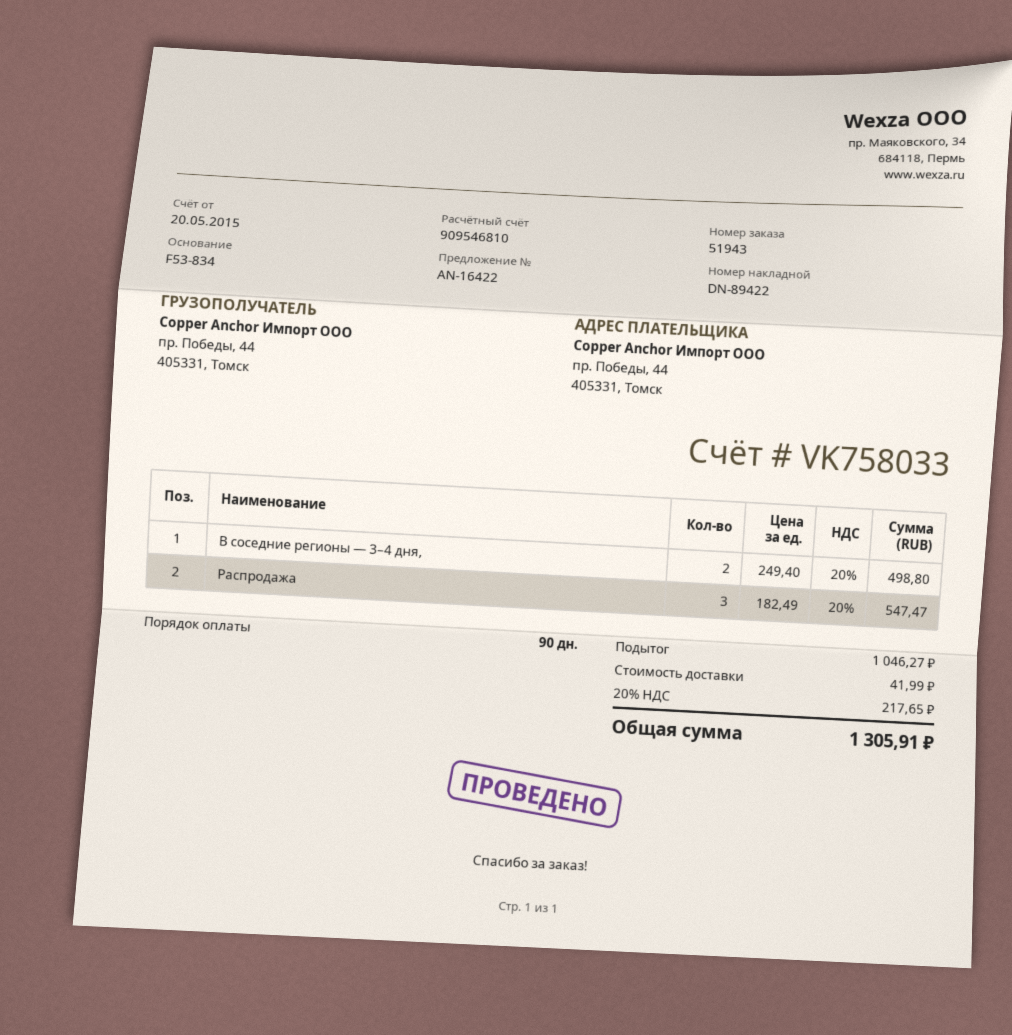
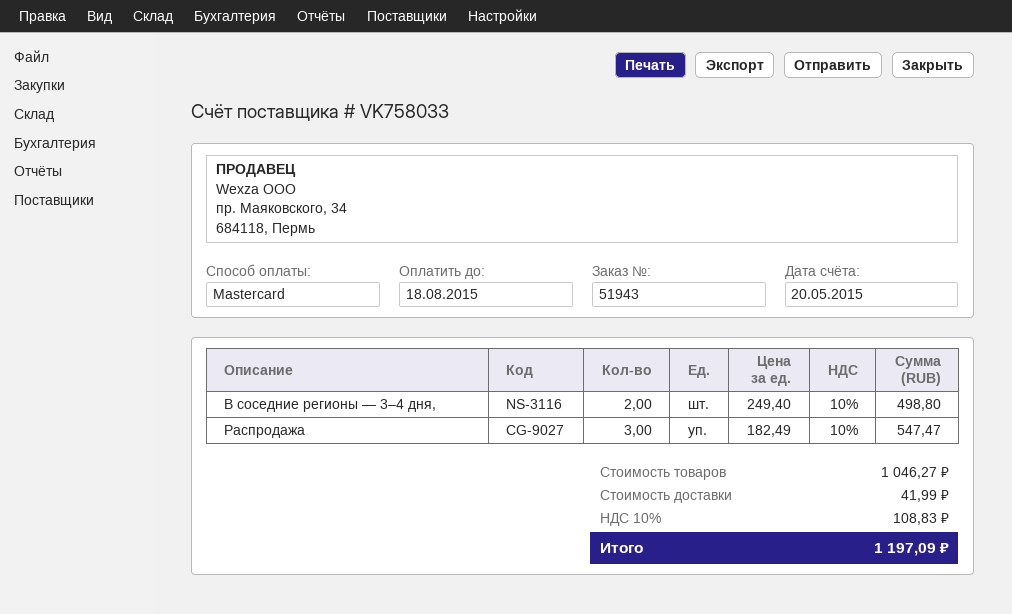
tax: 20% = 217.65 -> 10% = 108.83
total: 1305.91 -> 1197.09

